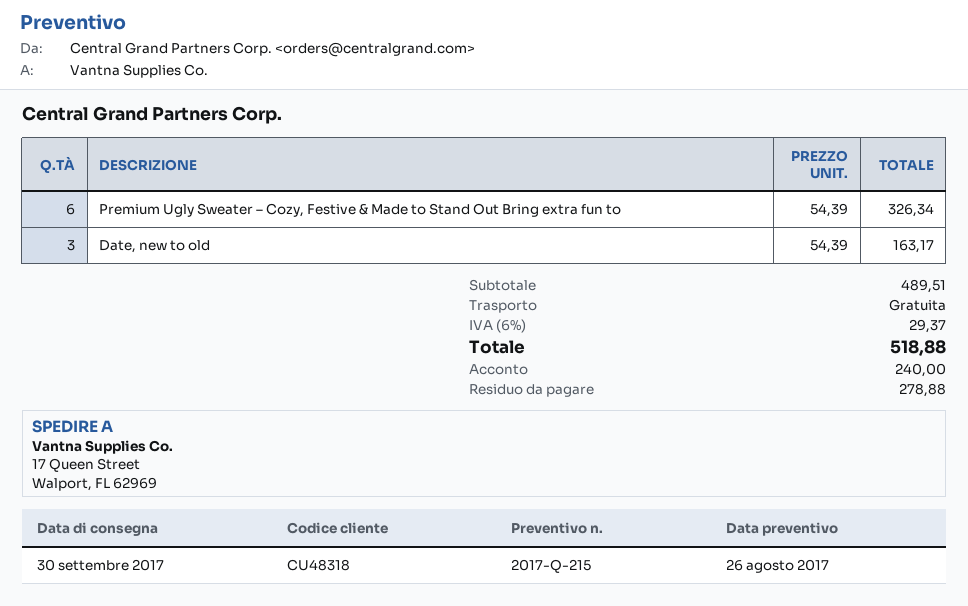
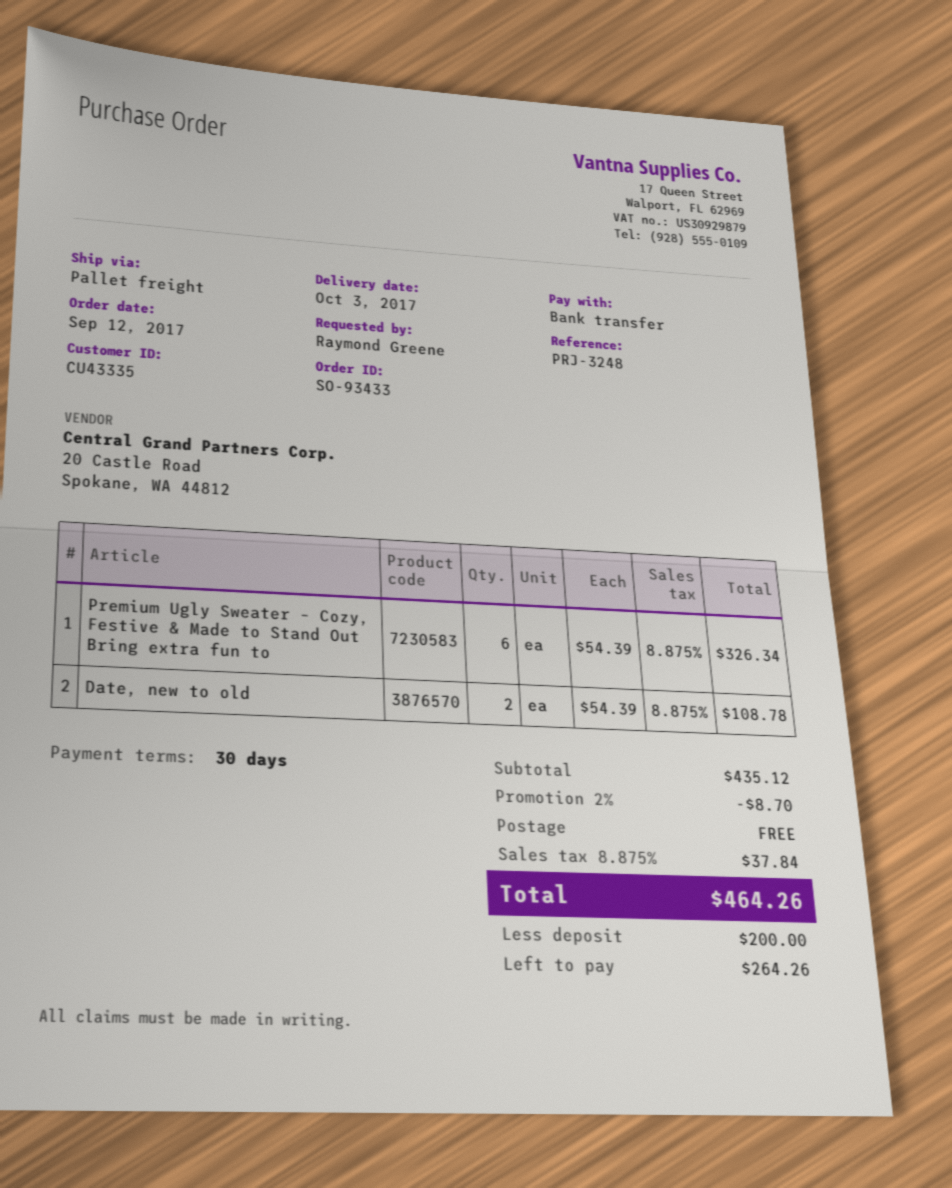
delivery date: 2017-09-30 -> 2017-10-03
customer number: CU48318 -> CU43335
Date, new to old: 3 x 54.39 = 163.17 -> 2 x 54.39 = 108.78
subtotal: 489.51 -> 435.12
discount: none -> 2% = 8.70
tax: 6% = 29.37 -> 8.875% = 37.84
total: 518.88 -> 464.26
deposit: 240.00 -> 200.00
balance: 278.88 -> 264.26

